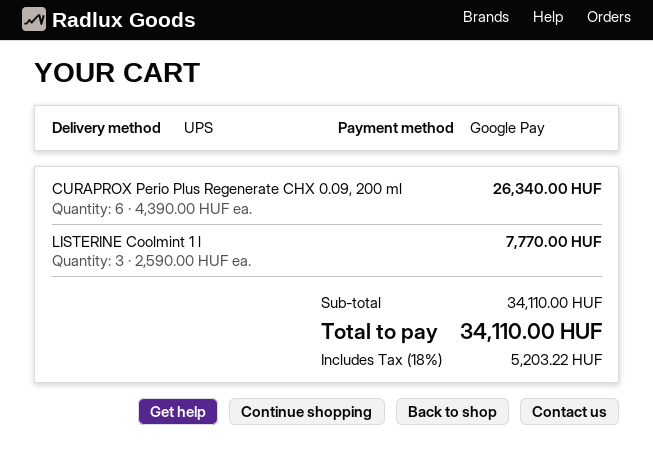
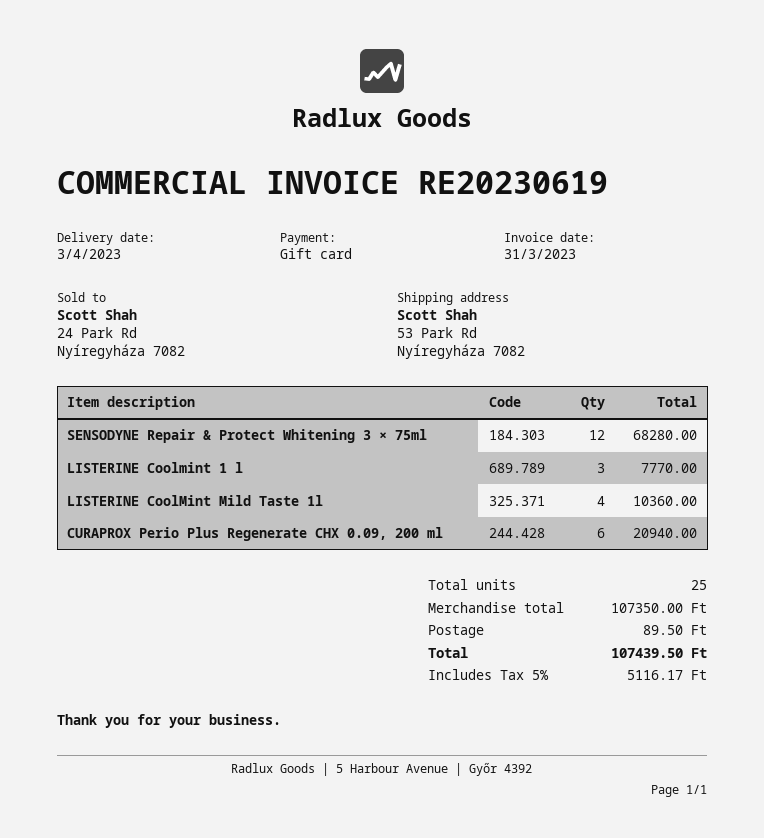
payment method: Google Pay -> gift card
CURAPROX Perio Plus Regenerate CHX 0.09, 200 ml: 6 for 26340.00 -> 6 for 20940.00
SENSODYNE Repair & Protect Whitening 3 × 75ml: none -> 12 for 68280.00
LISTERINE CoolMint Mild Taste 1l: none -> 4 for 10360.00
subtotal: 34110.00 -> 107350.00
shipping: none -> 89.50
tax: 18% = 5203.22 -> 5% = 5116.17
total: 34110.00 -> 107439.50

